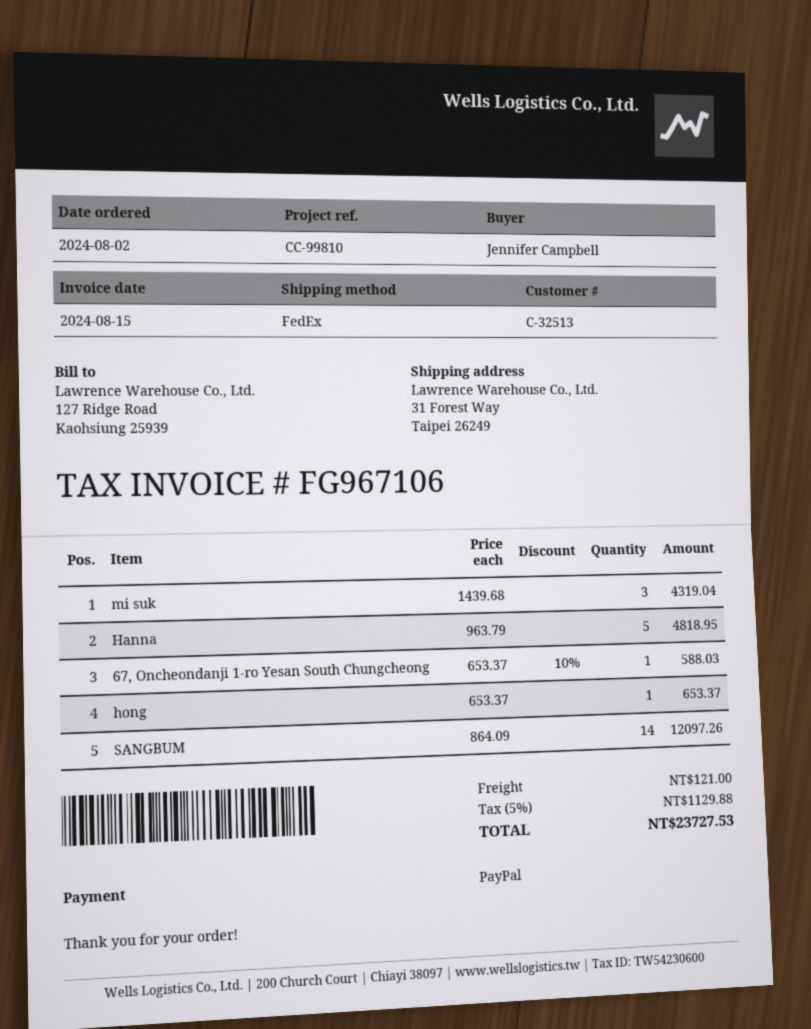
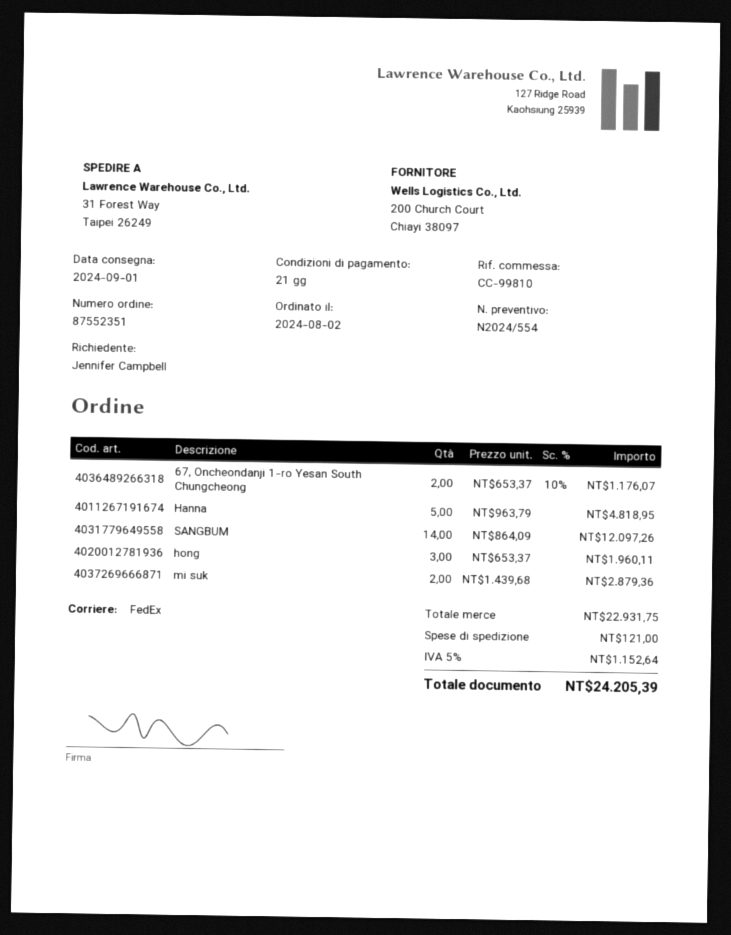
mi suk: 3 x 1439.68 = 4319.04 -> 2 x 1439.68 = 2879.36
67, Oncheondanji 1-ro Yesan South Chungcheong: 1 x 653.37 - 10% = 588.03 -> 2 x 653.37 - 10% = 1176.07
hong: 1 x 653.37 = 653.37 -> 3 x 653.37 = 1960.11
tax: 5% = 1129.88 -> 5% = 1152.64
total: 23727.53 -> 24205.39

